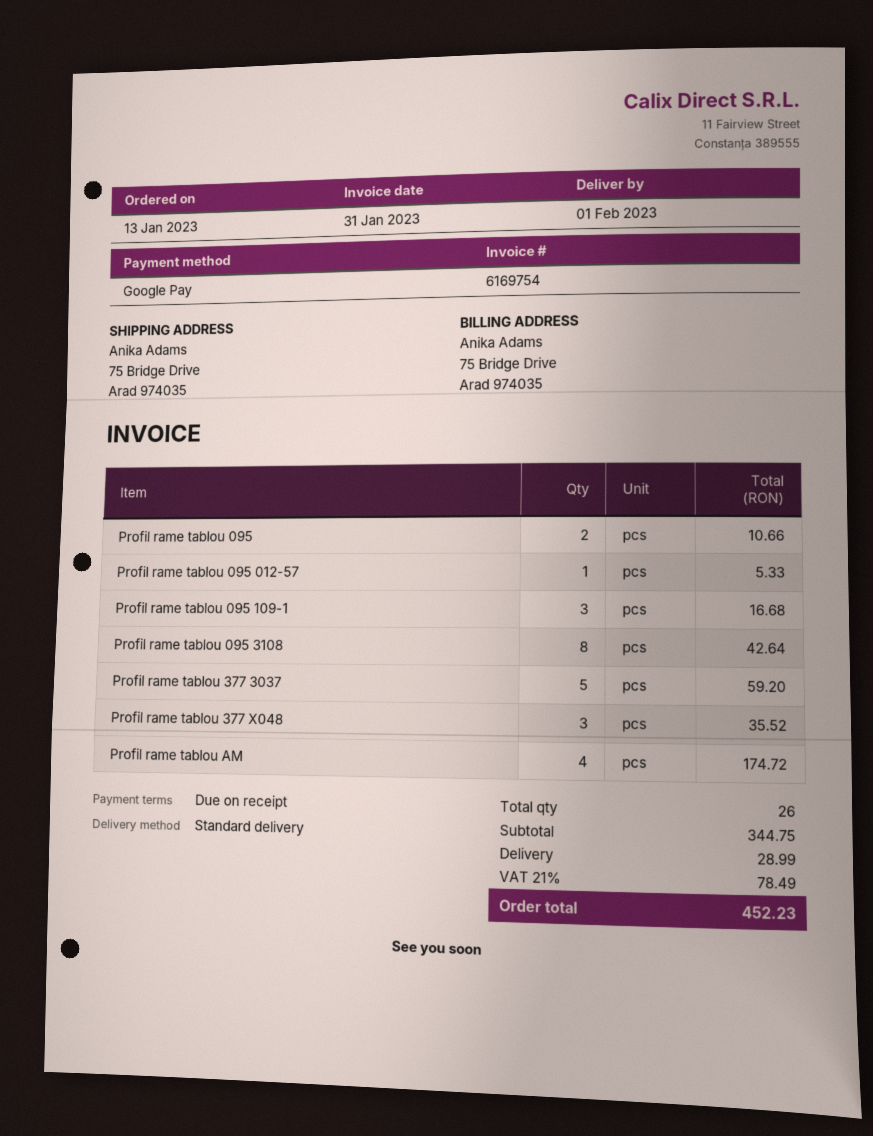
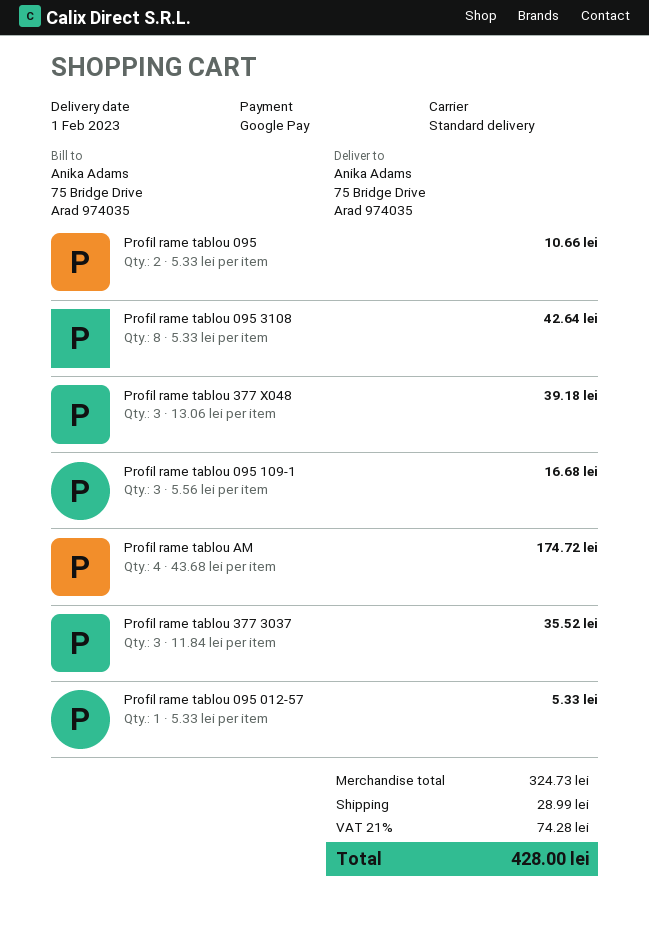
Profil rame tablou 377 3037: 5 for 59.20 -> 3 for 35.52
Profil rame tablou 377 X048: 3 for 35.52 -> 3 for 39.18
subtotal: 344.75 -> 324.73
tax: 21% = 78.49 -> 21% = 74.28
total: 452.23 -> 428.00

